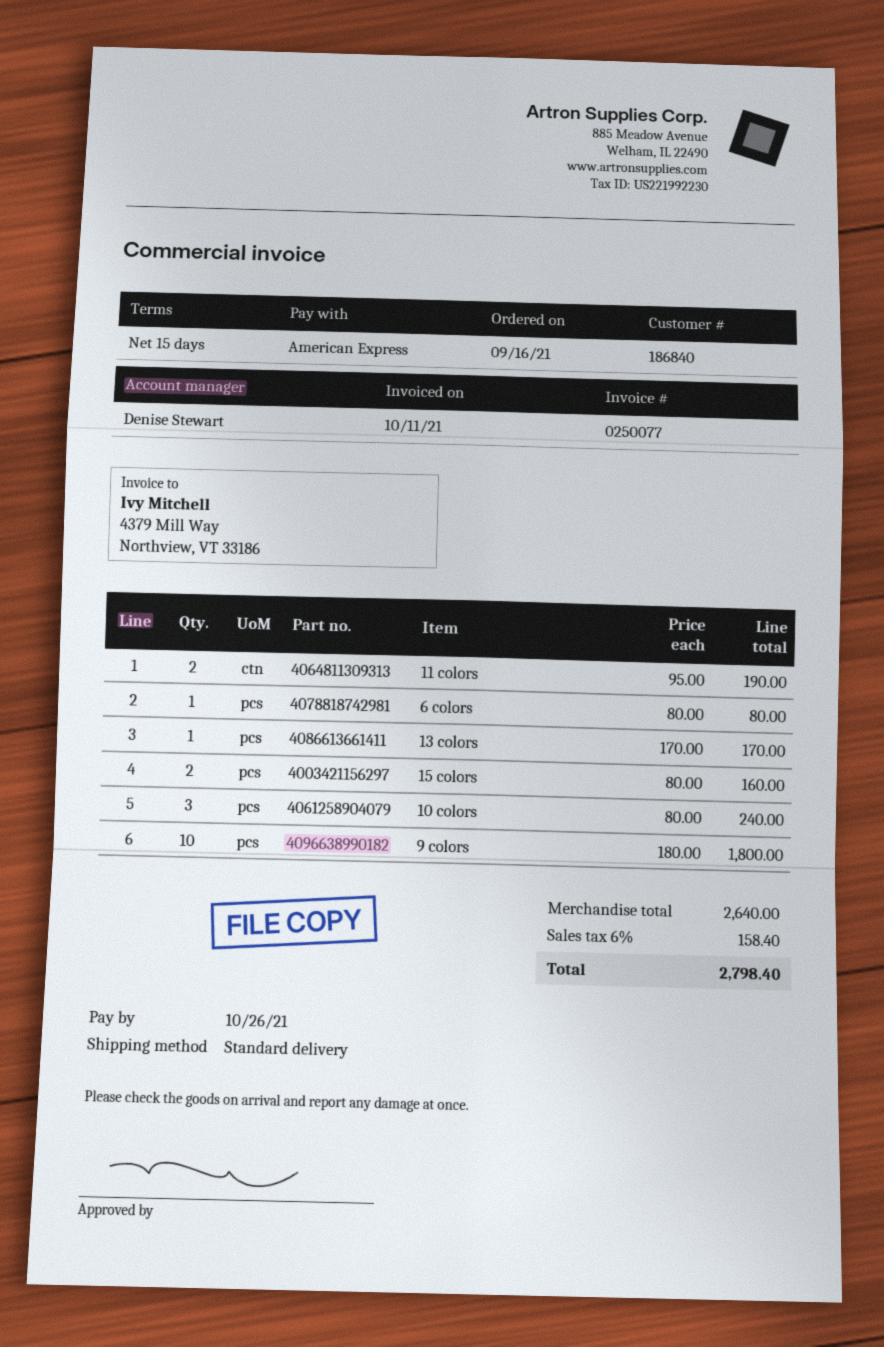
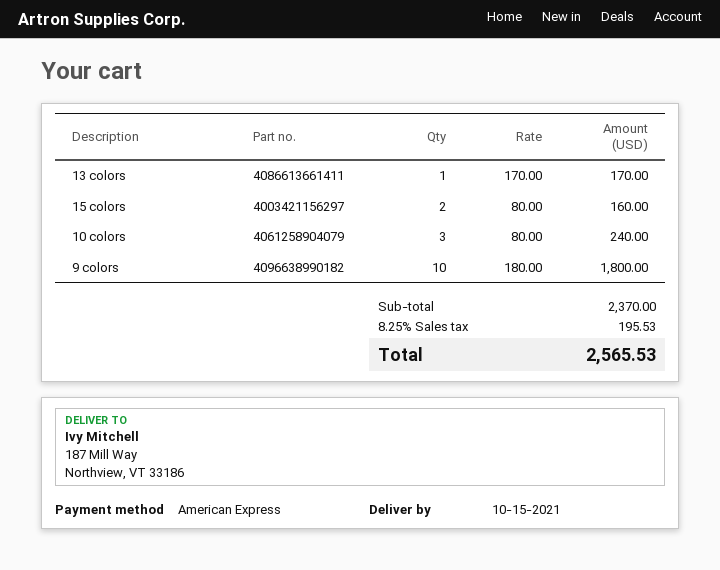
11 colors: 2 x 95.00 = 190.00 -> none
6 colors: 1 x 80.00 = 80.00 -> none
subtotal: 2640.00 -> 2370.00
tax: 6% = 158.40 -> 8.25% = 195.53
total: 2798.40 -> 2565.53

